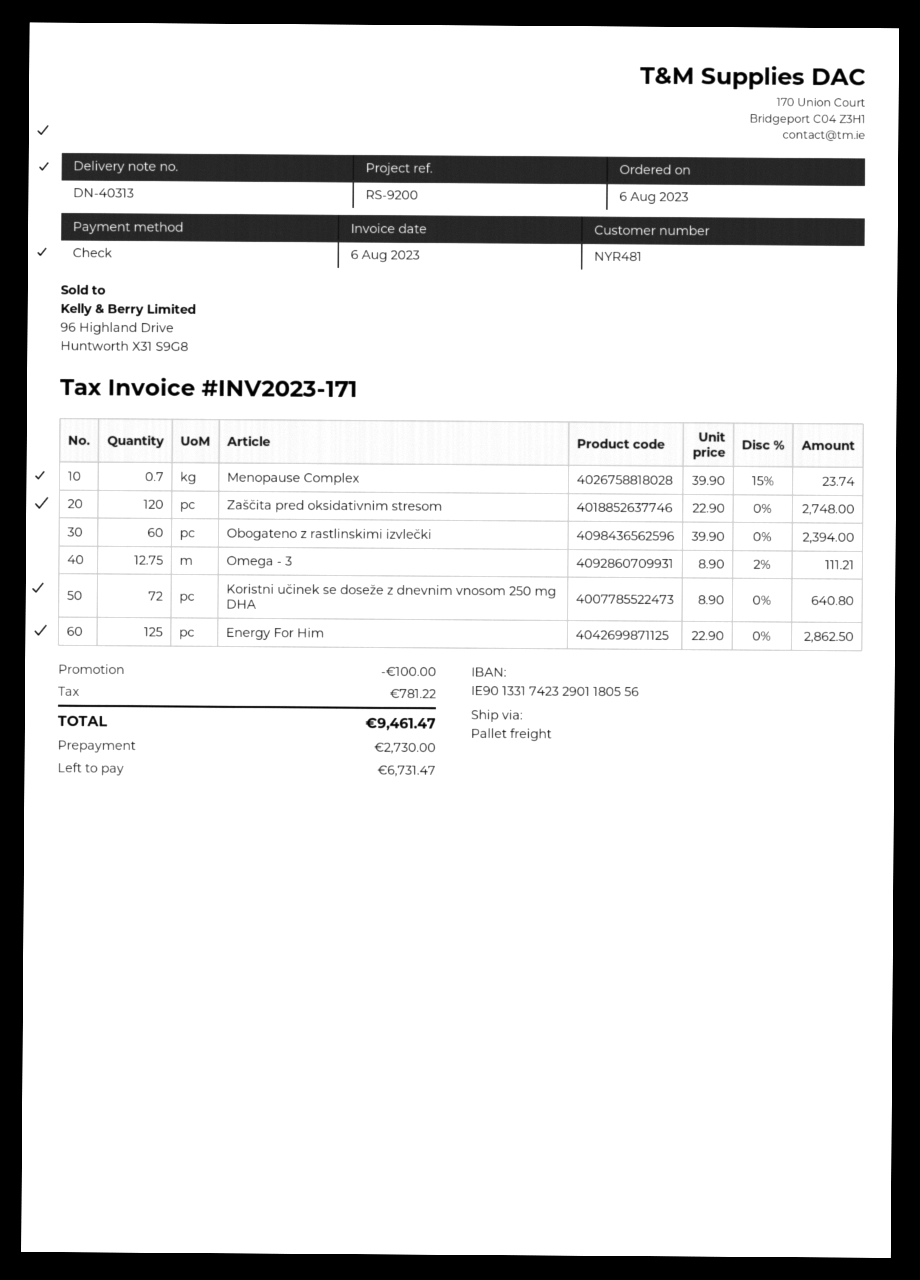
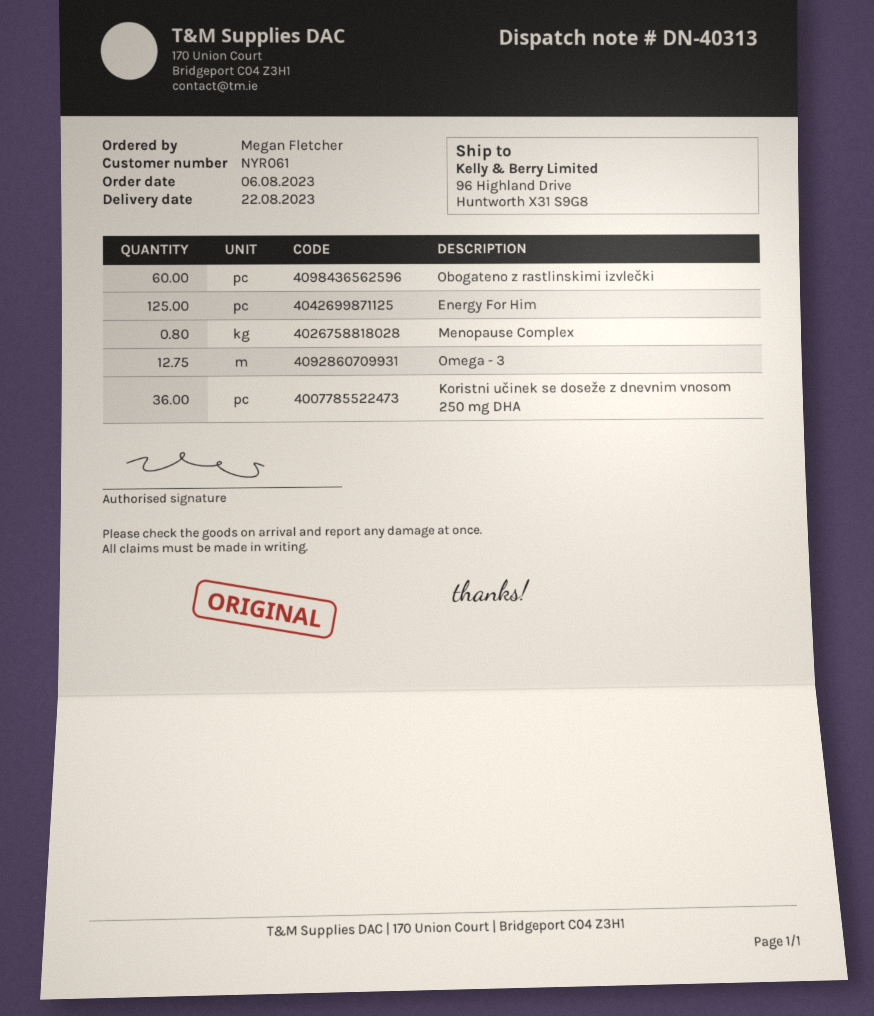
customer number: NYR481 -> NYR061
Menopause Complex: 0.7 -> 0.8
Zaščita pred oksidativnim stresom: 120 -> none
Koristni učinek se doseže z dnevnim vnosom 250 mg DHA: 72 -> 36

